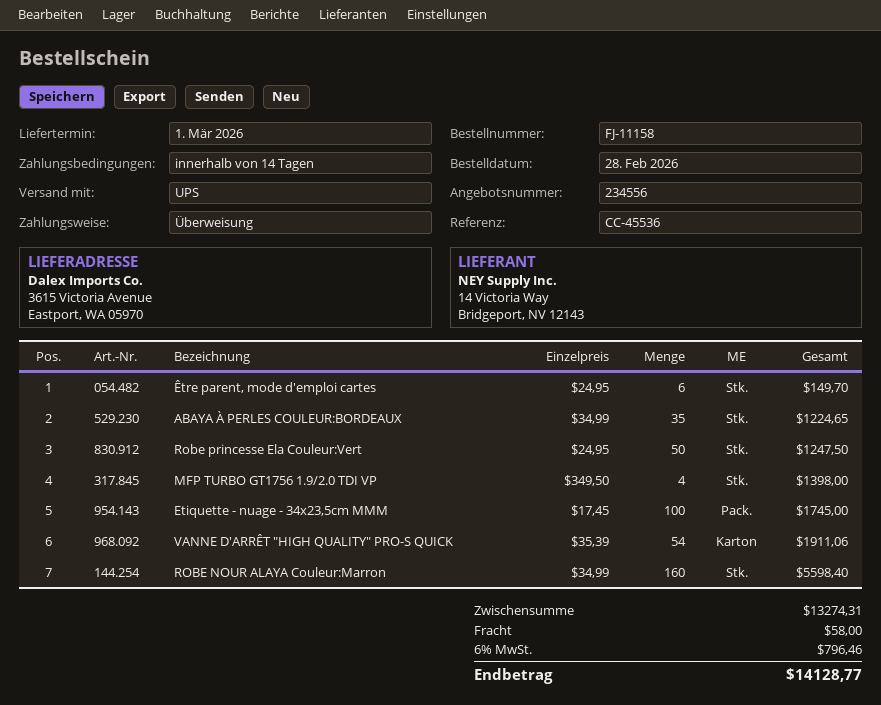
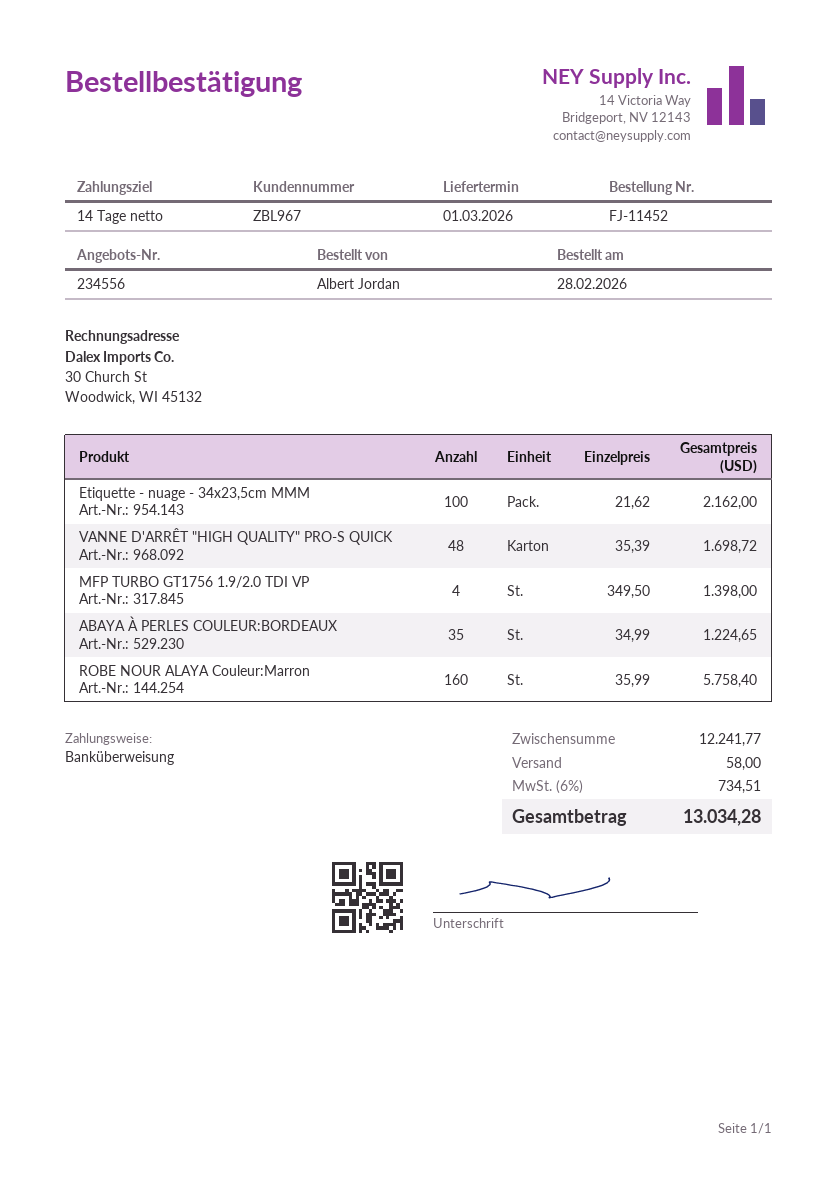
order number: FJ-11158 -> FJ-11452
Être parent, mode d'emploi cartes: 6 x 24.95 = 149.70 -> none
Robe princesse Ela Couleur:Vert: 50 x 24.95 = 1247.50 -> none
Etiquette - nuage - 34x23,5cm MMM: 100 x 17.45 = 1745.00 -> 100 x 21.62 = 2162.00
VANNE D'ARRÊT "HIGH QUALITY" PRO-S QUICK: 54 x 35.39 = 1911.06 -> 48 x 35.39 = 1698.72
ROBE NOUR ALAYA Couleur:Marron: 160 x 34.99 = 5598.40 -> 160 x 35.99 = 5758.40
subtotal: 13274.31 -> 12241.77
tax: 6% = 796.46 -> 6% = 734.51
total: 14128.77 -> 13034.28

